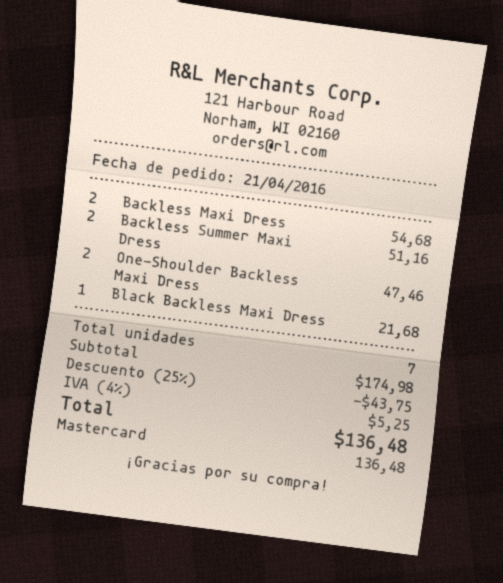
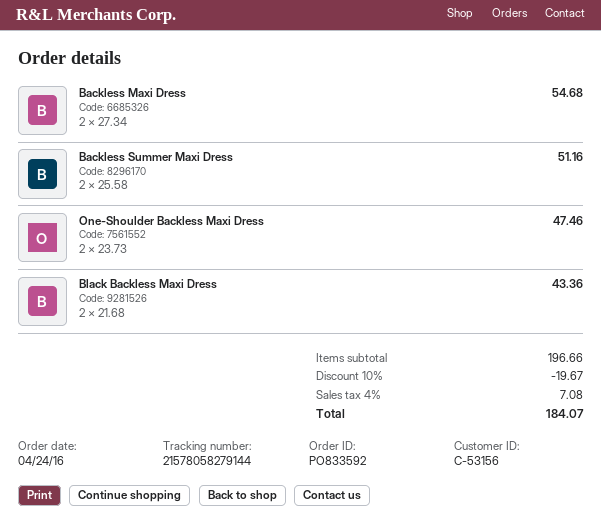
order date: 2016-04-21 -> 2016-04-24
Black Backless Maxi Dress: 1 for 21.68 -> 2 for 43.36
subtotal: 174.98 -> 196.66
discount: 25% = 43.75 -> 10% = 19.67
tax: 4% = 5.25 -> 4% = 7.08
total: 136.48 -> 184.07

